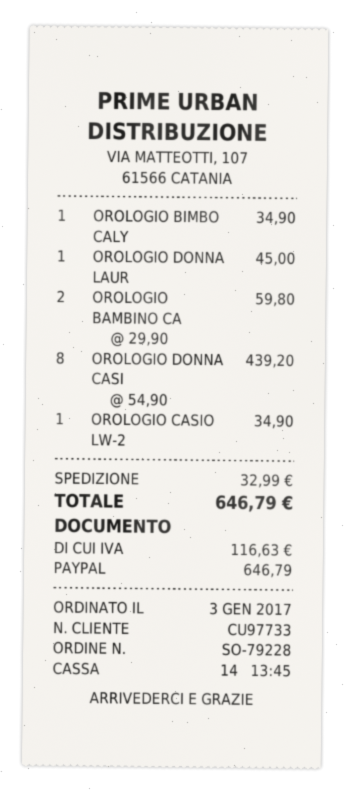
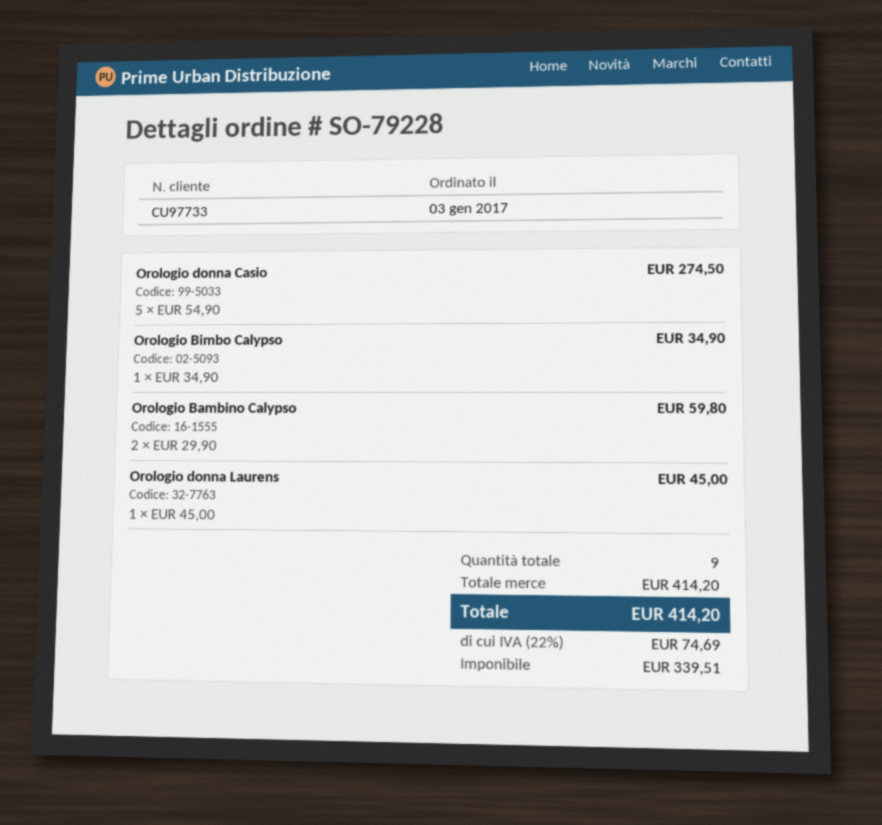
OROLOGIO DONNA CASI: 8 x 54.90 = 439.20 -> 5 x 54.90 = 274.50
OROLOGIO CASIO LW-2: 1 x 34.90 = 34.90 -> none
shipping: 32.99 -> none
tax: 116.63 -> 74.69
total: 646.79 -> 414.20

